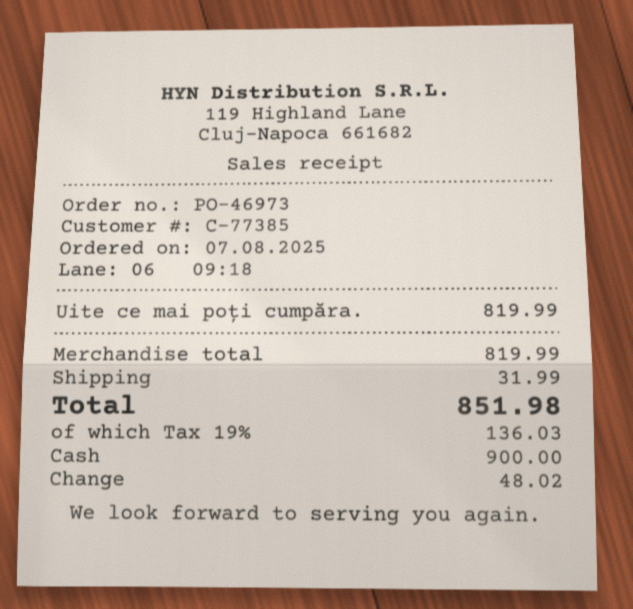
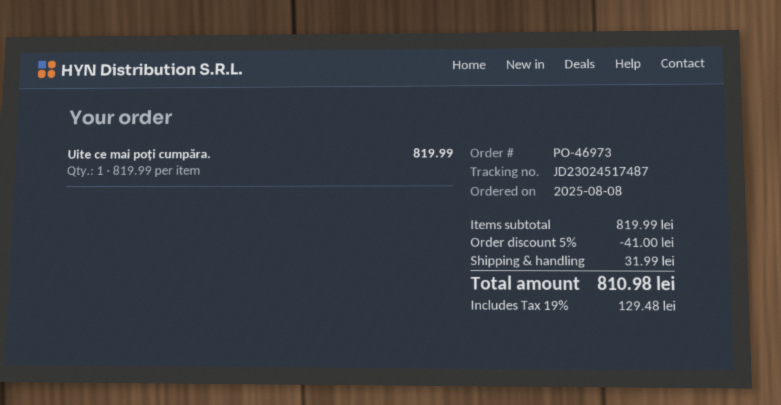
order date: 2025-08-07 -> 2025-08-08
discount: none -> 5% = 41.00
tax: 19% = 136.03 -> 19% = 129.48
total: 851.98 -> 810.98

